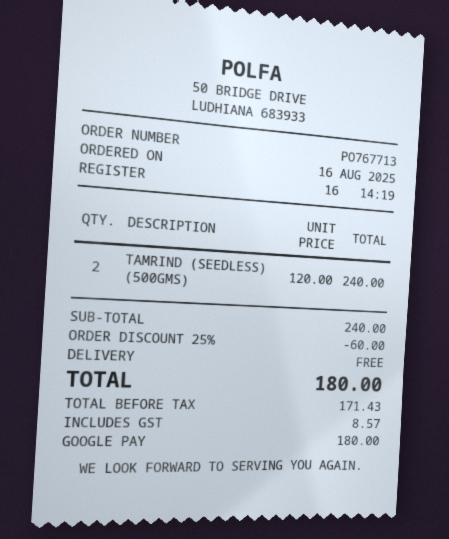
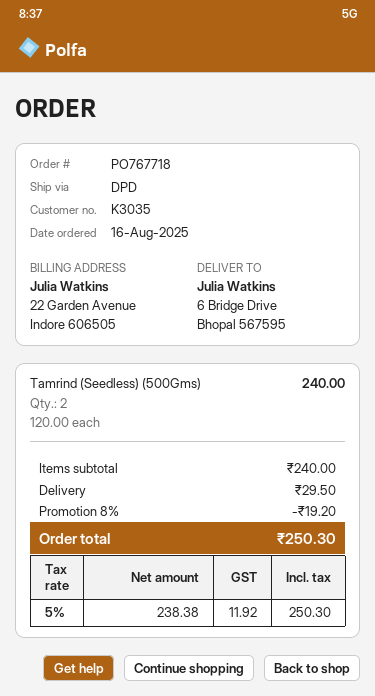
order number: PO767713 -> PO767718
discount: 25% = 60.00 -> 8% = 19.20
shipping: 0.00 -> 29.50
net: 171.43 -> 238.38
tax: 8.57 -> 11.92
total: 180.00 -> 250.30

